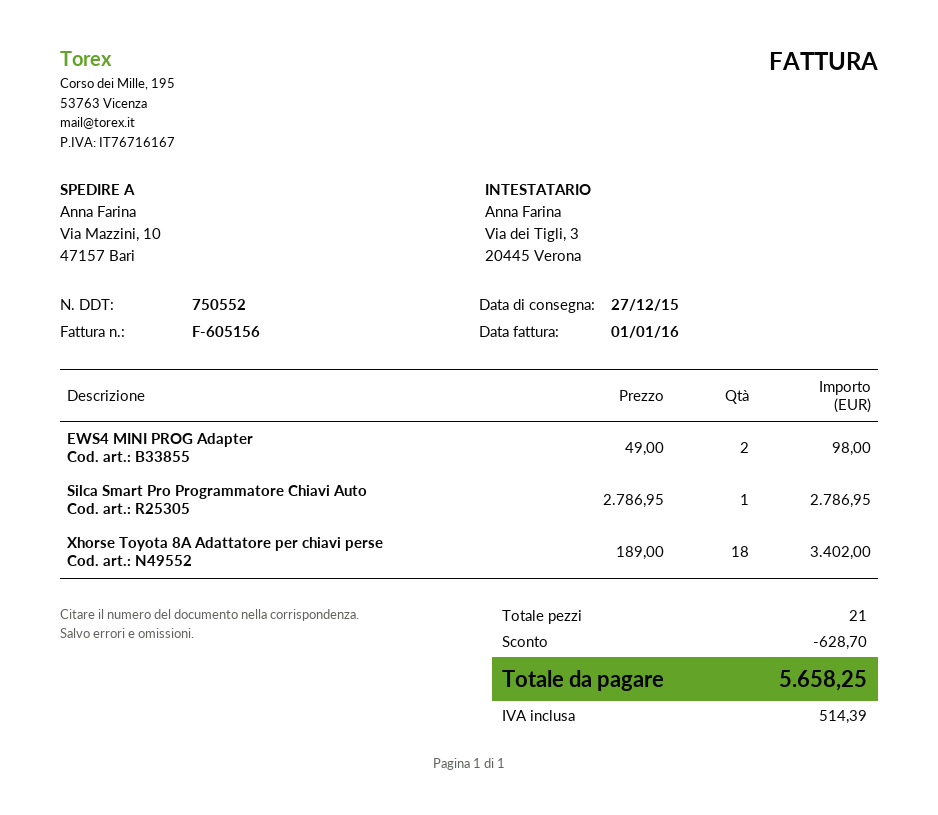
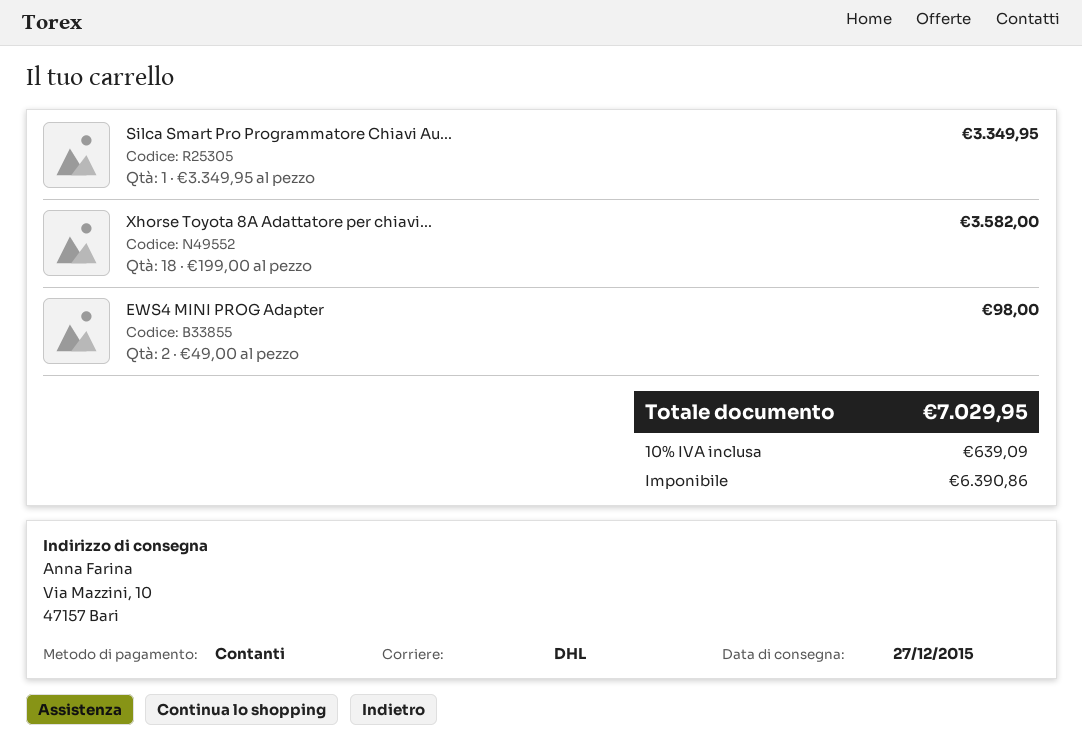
Silca Smart Pro Programmatore Chiavi Auto: 1 x 2786.95 = 2786.95 -> 1 x 3349.95 = 3349.95
Xhorse Toyota 8A Adattatore per chiavi perse: 18 x 189.00 = 3402.00 -> 18 x 199.00 = 3582.00
discount: 628.70 -> none
tax: 514.39 -> 639.09
total: 5658.25 -> 7029.95

